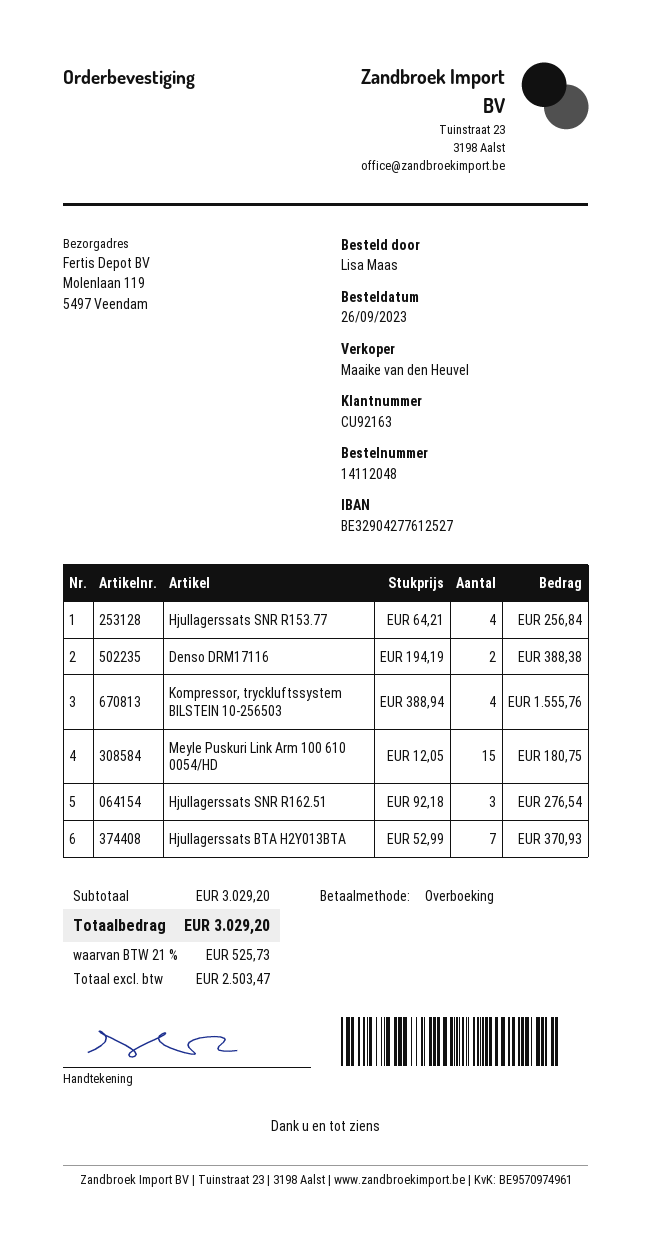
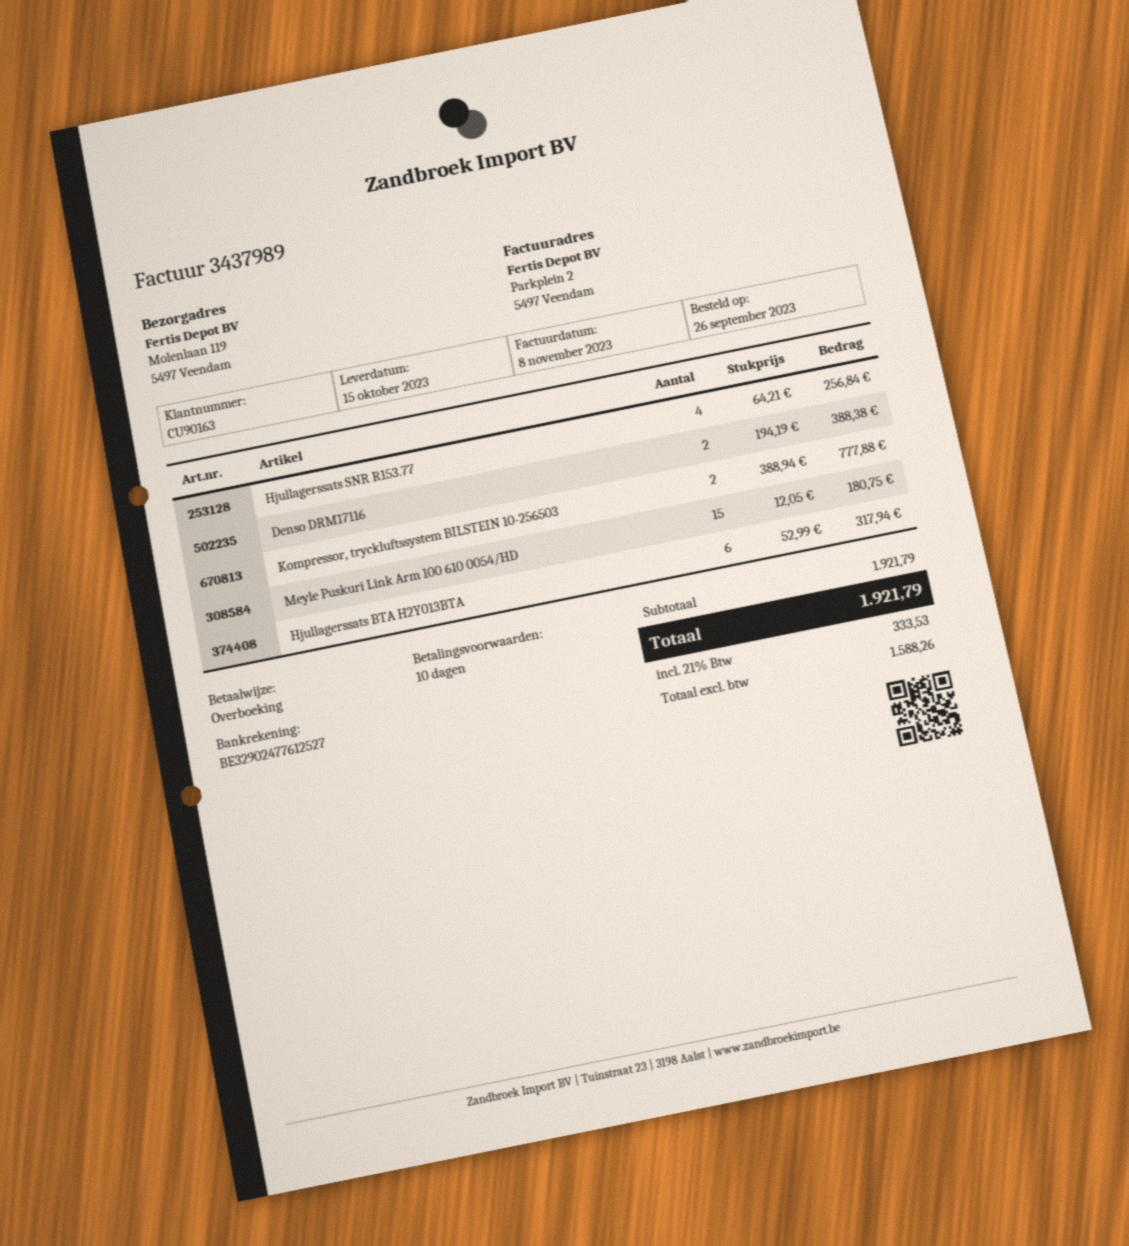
customer number: CU92163 -> CU90163
bank account: BE32904277612527 -> BE32902477612527
Kompressor, tryckluftssystem BILSTEIN 10-256503: 4 x 388.94 = 1555.76 -> 2 x 388.94 = 777.88
Hjullagerssats SNR R162.51: 3 x 92.18 = 276.54 -> none
Hjullagerssats BTA H2Y013BTA: 7 x 52.99 = 370.93 -> 6 x 52.99 = 317.94
subtotal: 3029.20 -> 1921.79
net: 2503.47 -> 1588.26
tax: 21% = 525.73 -> 21% = 333.53
total: 3029.20 -> 1921.79

